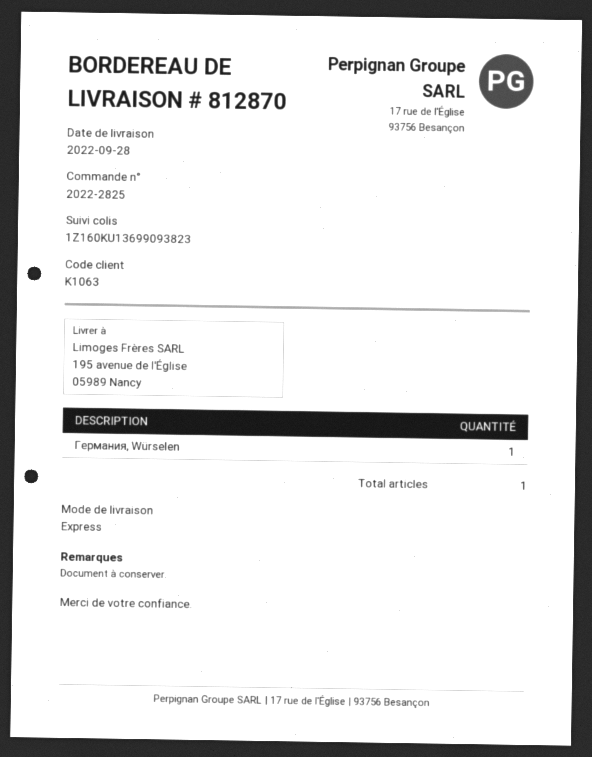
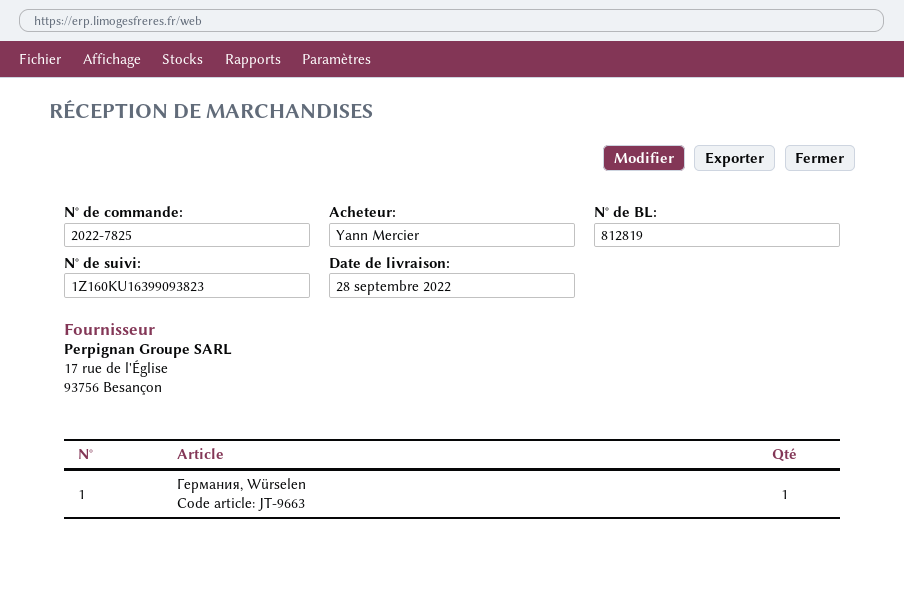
order number: 2022-2825 -> 2022-7825
delivery note number: 812870 -> 812819
tracking number: 1Z160KU13699093823 -> 1Z160KU16399093823

